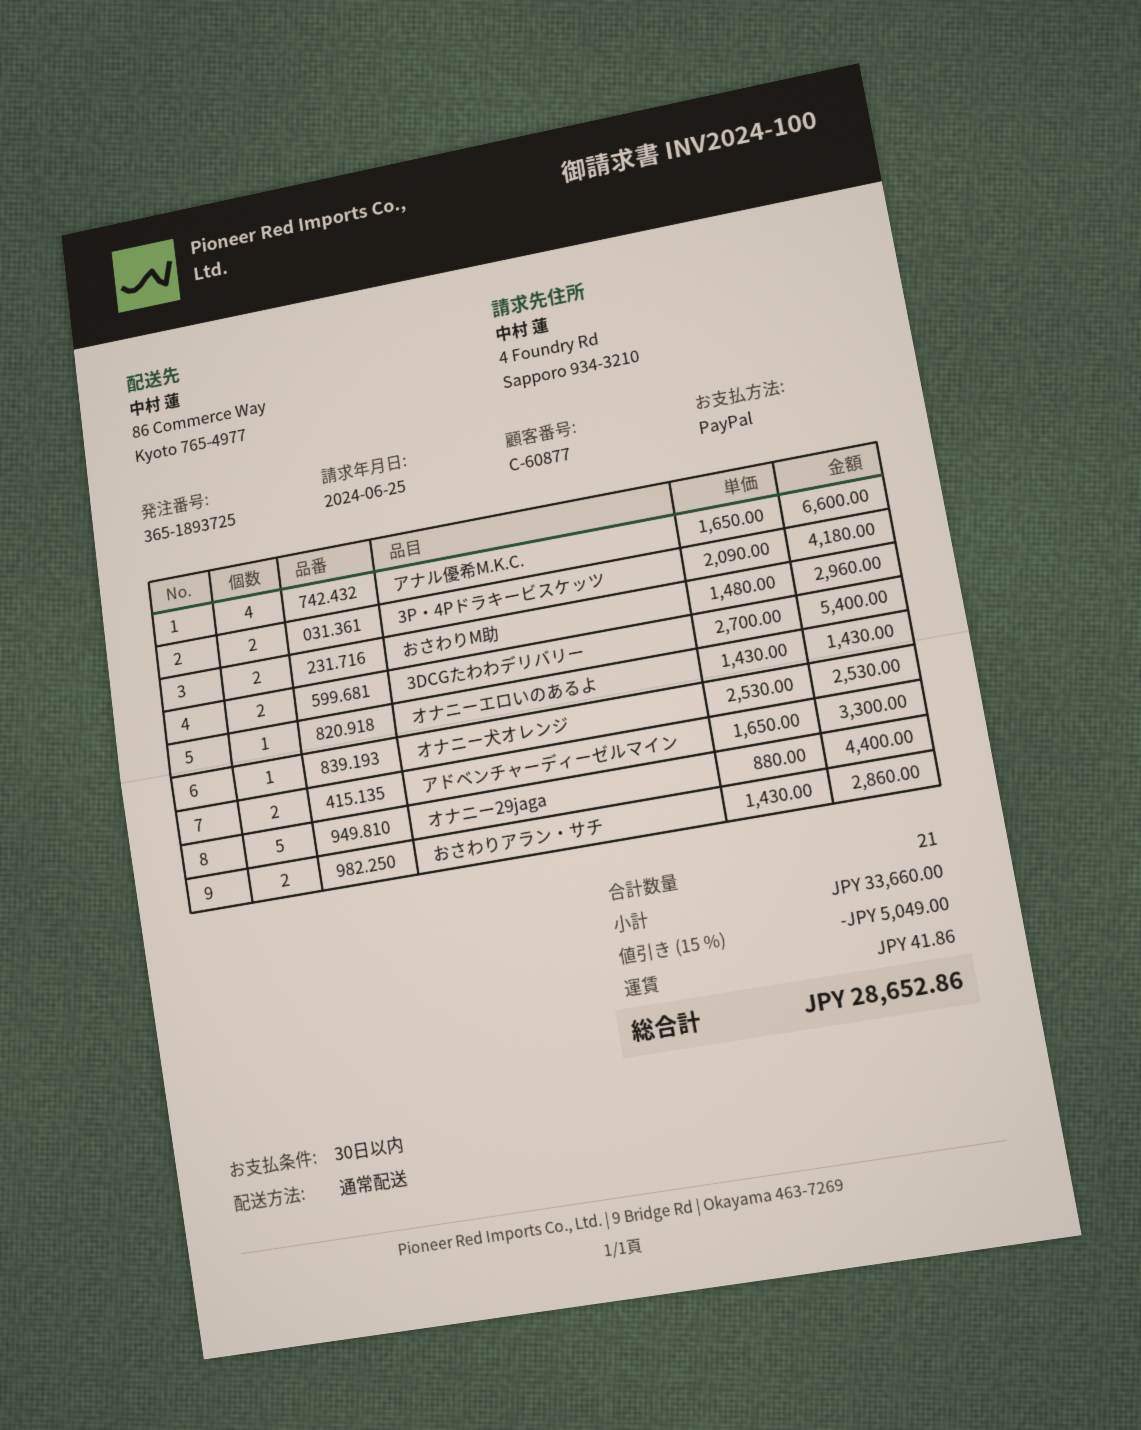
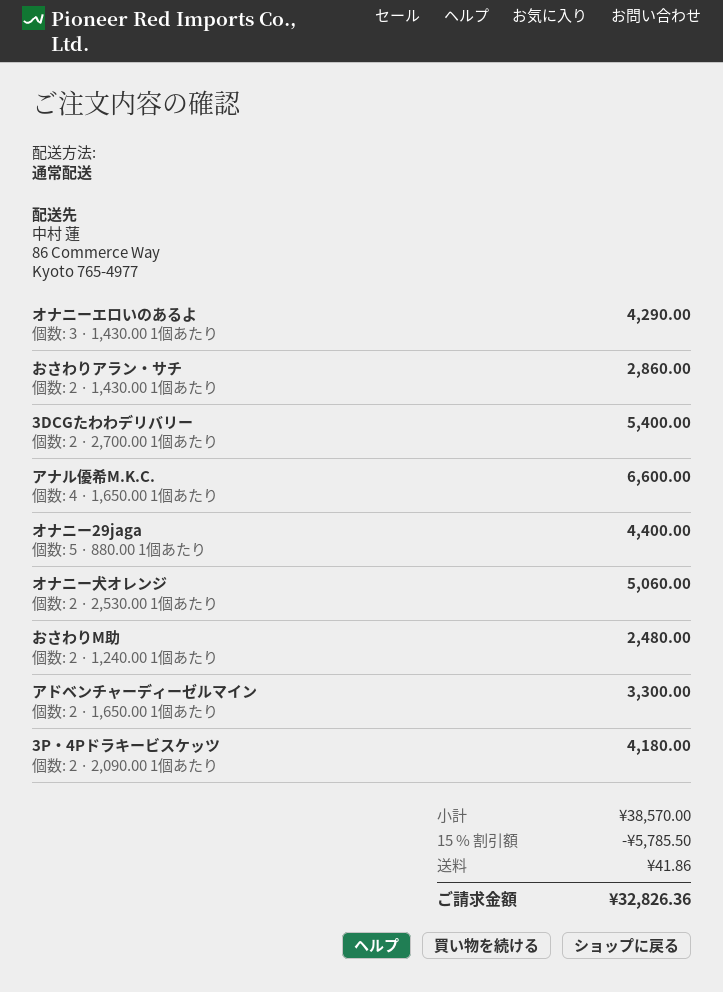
おさわりM助: 2 x 1480.00 = 2960.00 -> 2 x 1240.00 = 2480.00
オナニーエロいのあるよ: 1 x 1430.00 = 1430.00 -> 3 x 1430.00 = 4290.00
オナニー犬オレンジ: 1 x 2530.00 = 2530.00 -> 2 x 2530.00 = 5060.00
subtotal: 33660.00 -> 38570.00
discount: 15% = 5049.00 -> 15% = 5785.50
total: 28652.86 -> 32826.36

